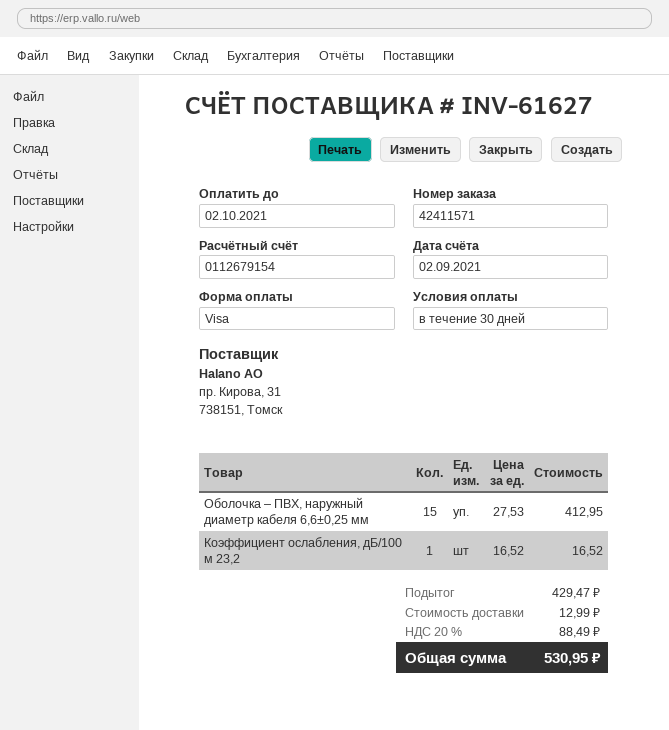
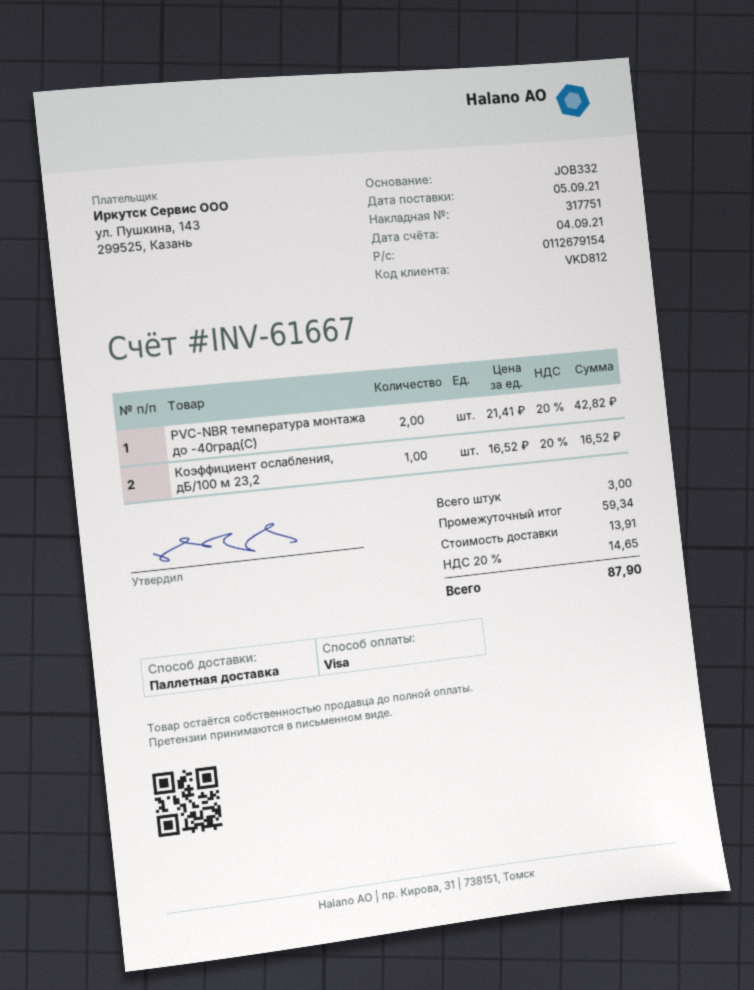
invoice number: INV-61627 -> INV-61667
invoice date: 2021-09-02 -> 2021-09-04
Оболочка – ПВХ, наружный диаметр кабеля 6,6±0,25 мм: 15 x 27.53 = 412.95 -> none
PVC-NBR температура монтажа до -40град(С): none -> 2 x 21.41 = 42.82
subtotal: 429.47 -> 59.34
shipping: 12.99 -> 13.91
tax: 20% = 88.49 -> 20% = 14.65
total: 530.95 -> 87.90

